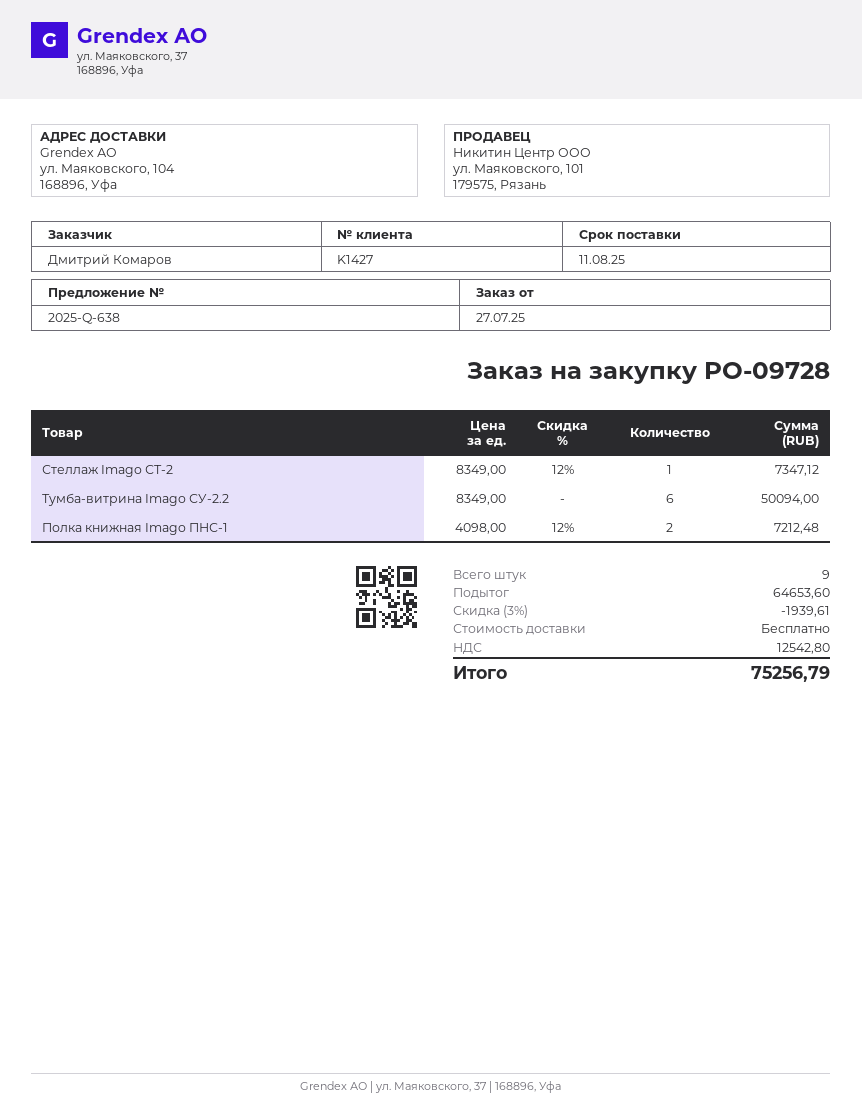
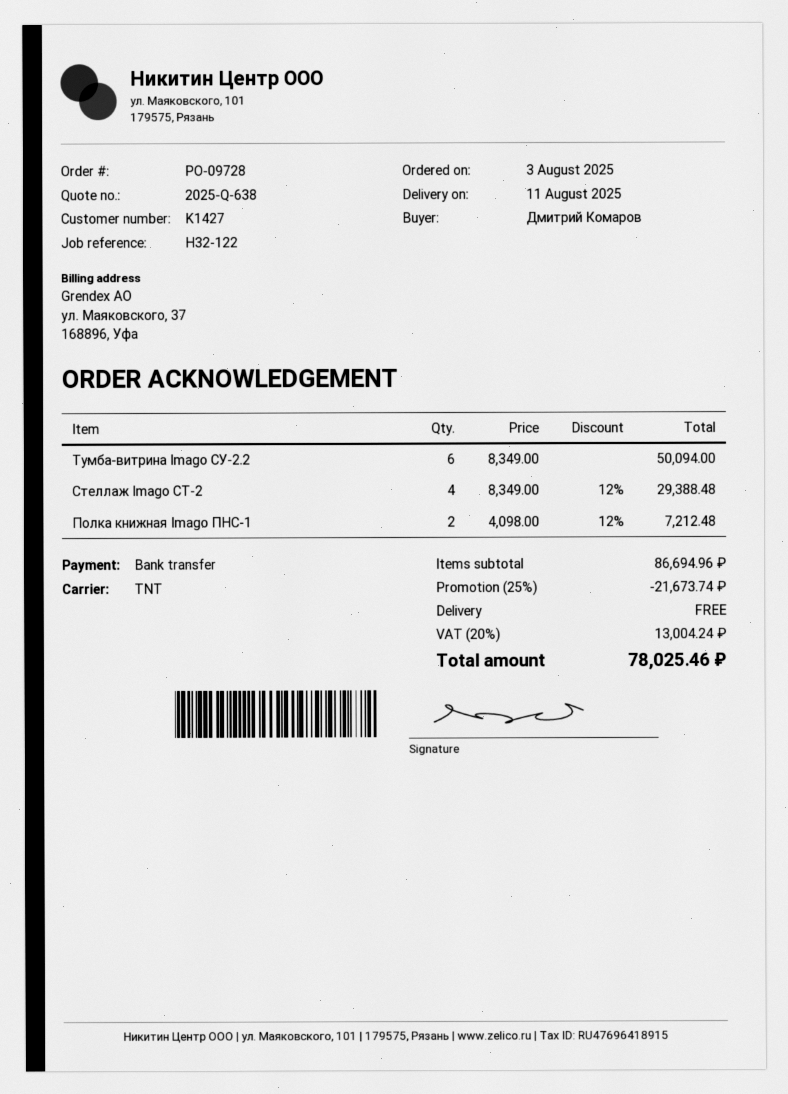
order date: 2025-07-27 -> 2025-08-03
Стеллаж Imago СТ-2: 1 x 8349.00 - 12% = 7347.12 -> 4 x 8349.00 - 12% = 29388.48
subtotal: 64653.60 -> 86694.96
discount: 3% = 1939.61 -> 25% = 21673.74
tax: 12542.80 -> 13004.24
total: 75256.79 -> 78025.46

